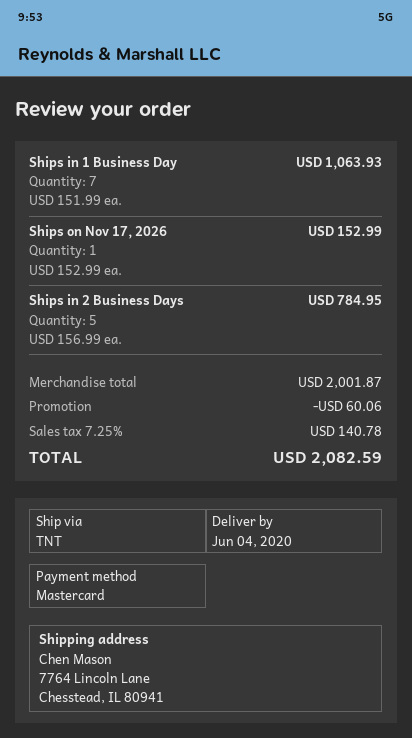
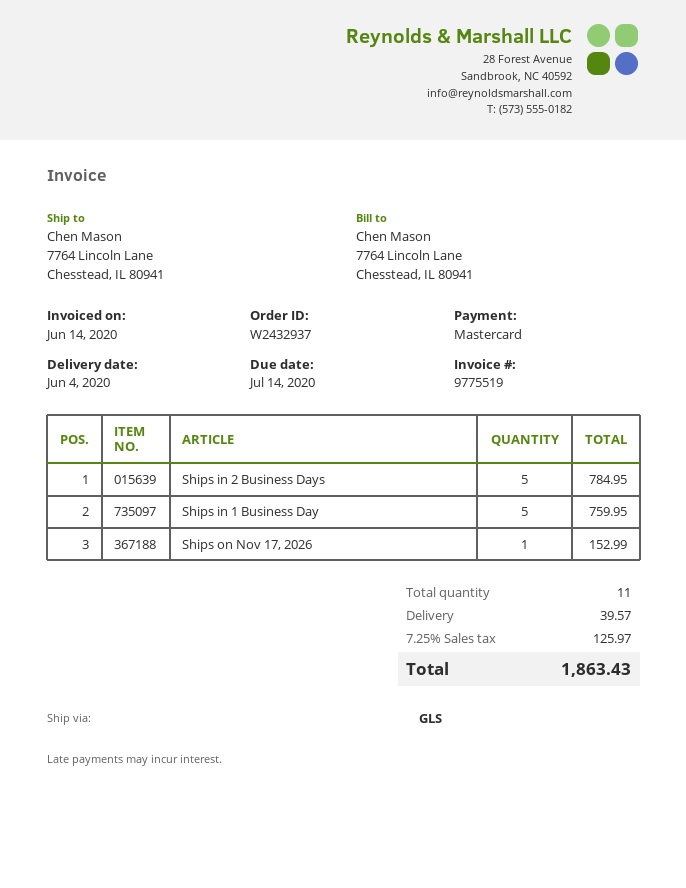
shipping method: TNT -> GLS
Ships in 1 Business Day: 7 for 1063.93 -> 5 for 759.95
discount: 60.06 -> none
shipping: none -> 39.57
tax: 7.25% = 140.78 -> 7.25% = 125.97
total: 2082.59 -> 1863.43

